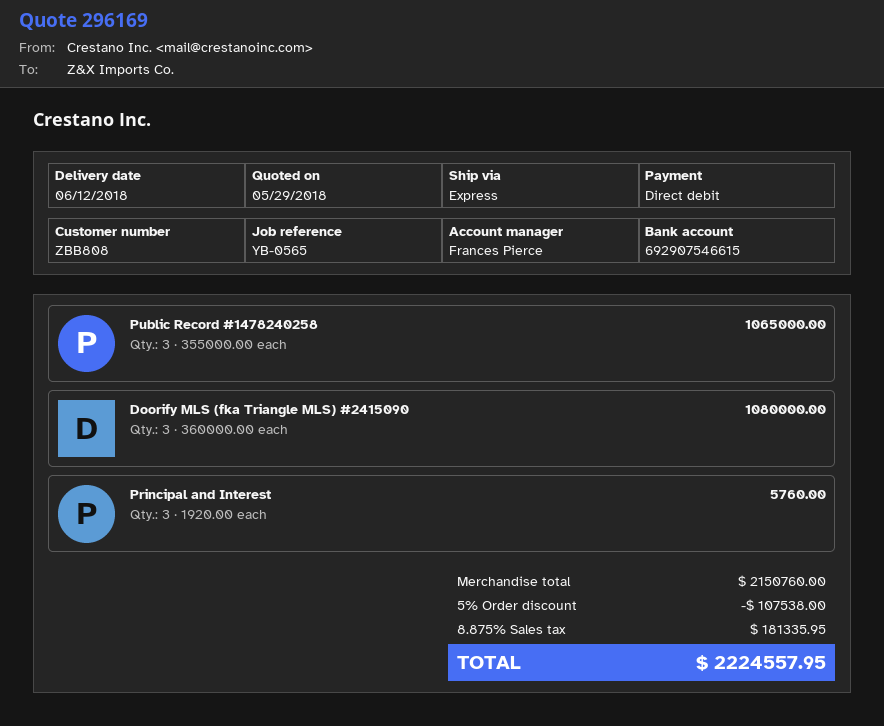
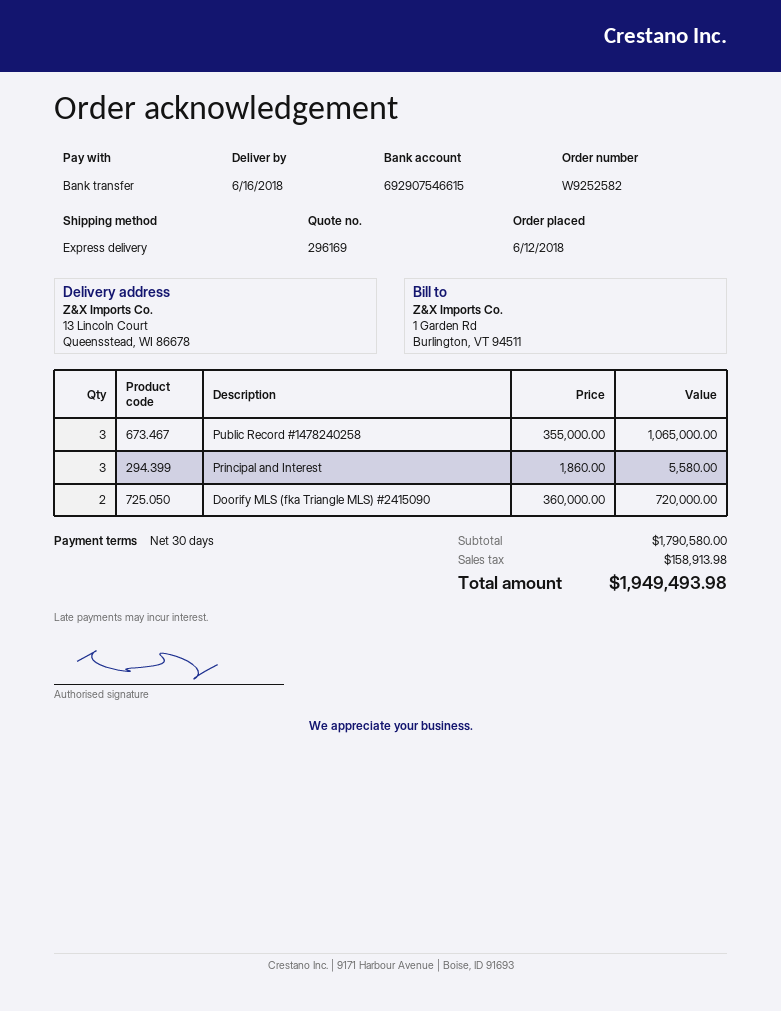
delivery date: 2018-06-12 -> 2018-06-16
payment method: direct debit -> bank transfer
Doorify MLS (fka Triangle MLS) #2415090: 3 x 360000.00 = 1080000.00 -> 2 x 360000.00 = 720000.00
Principal and Interest: 3 x 1920.00 = 5760.00 -> 3 x 1860.00 = 5580.00
subtotal: 2150760.00 -> 1790580.00
discount: 5% = 107538.00 -> none
tax: 181335.95 -> 158913.98
total: 2224557.95 -> 1949493.98

